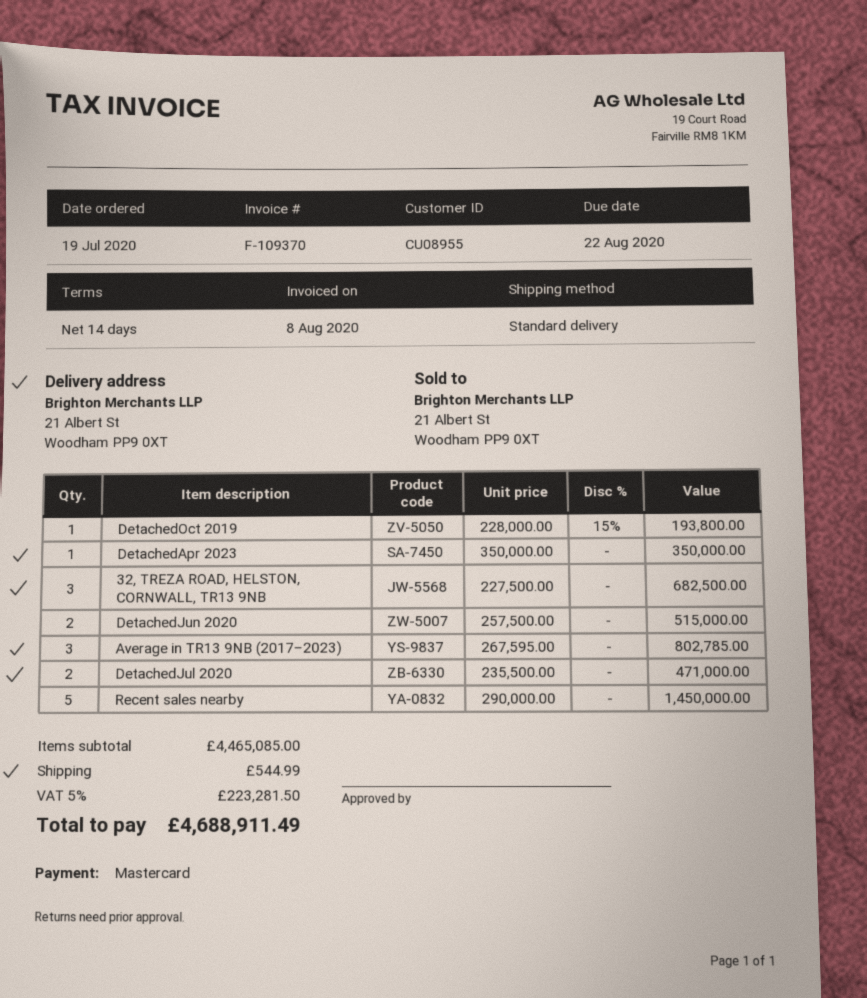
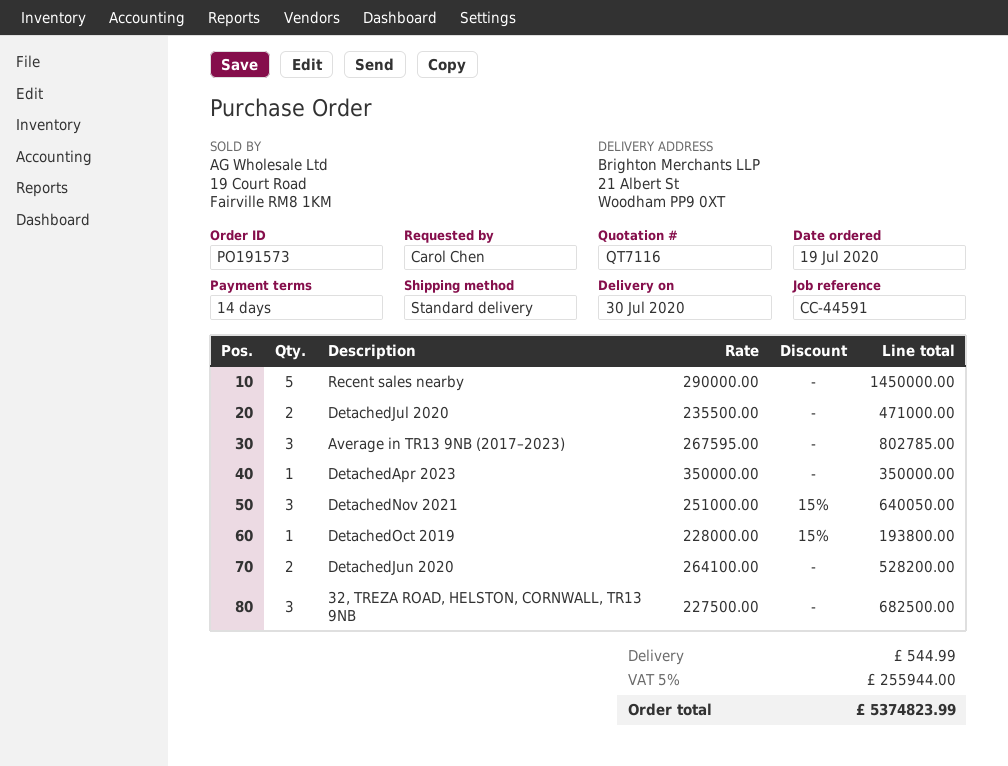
DetachedJun 2020: 2 x 257500.00 = 515000.00 -> 2 x 264100.00 = 528200.00
DetachedNov 2021: none -> 3 x 251000.00 - 15% = 640050.00
tax: 5% = 223281.50 -> 5% = 255944.00
total: 4688911.49 -> 5374823.99

